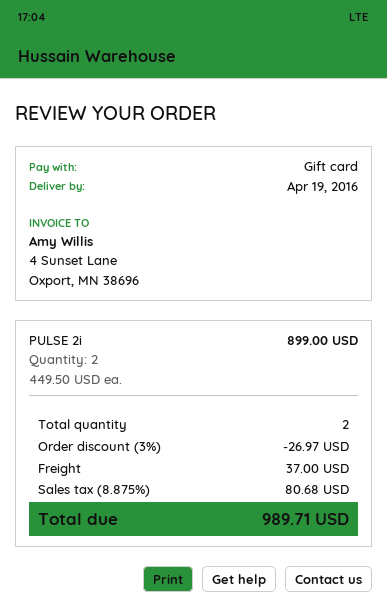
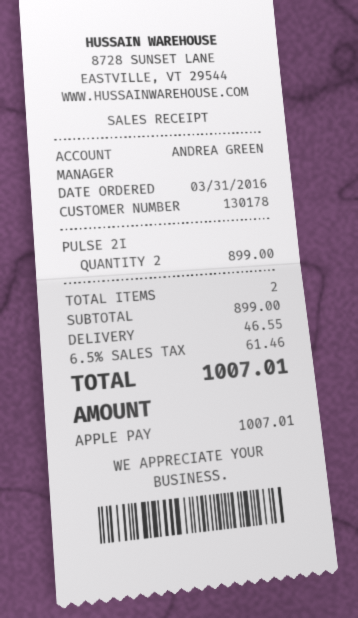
payment method: gift card -> Apple Pay
discount: 3% = 26.97 -> none
shipping: 37.00 -> 46.55
tax: 8.875% = 80.68 -> 6.5% = 61.46
total: 989.71 -> 1007.01

